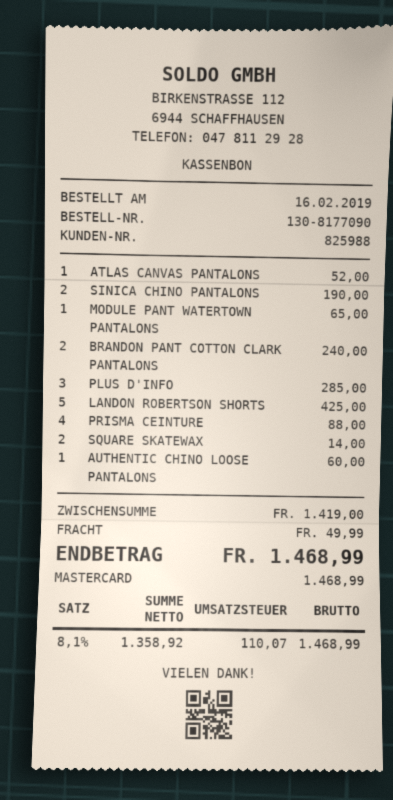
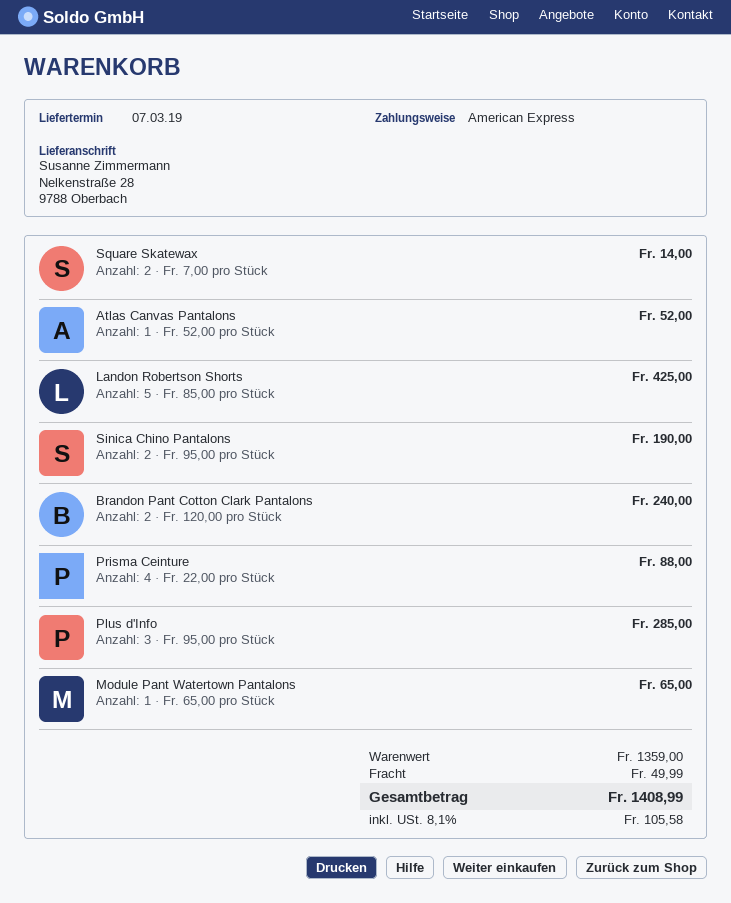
payment method: Mastercard -> American Express
AUTHENTIC CHINO LOOSE PANTALONS: 1 for 60.00 -> none
subtotal: 1419.00 -> 1359.00
tax: 8.1% = 110.07 -> 8.1% = 105.58
total: 1468.99 -> 1408.99

